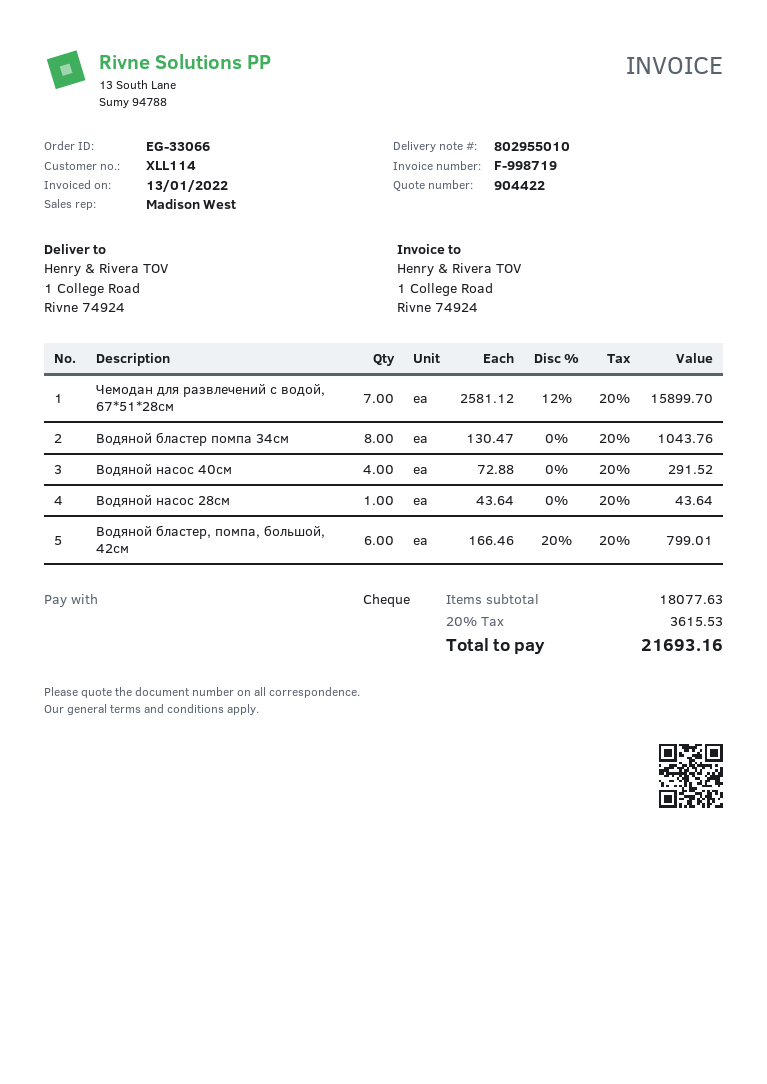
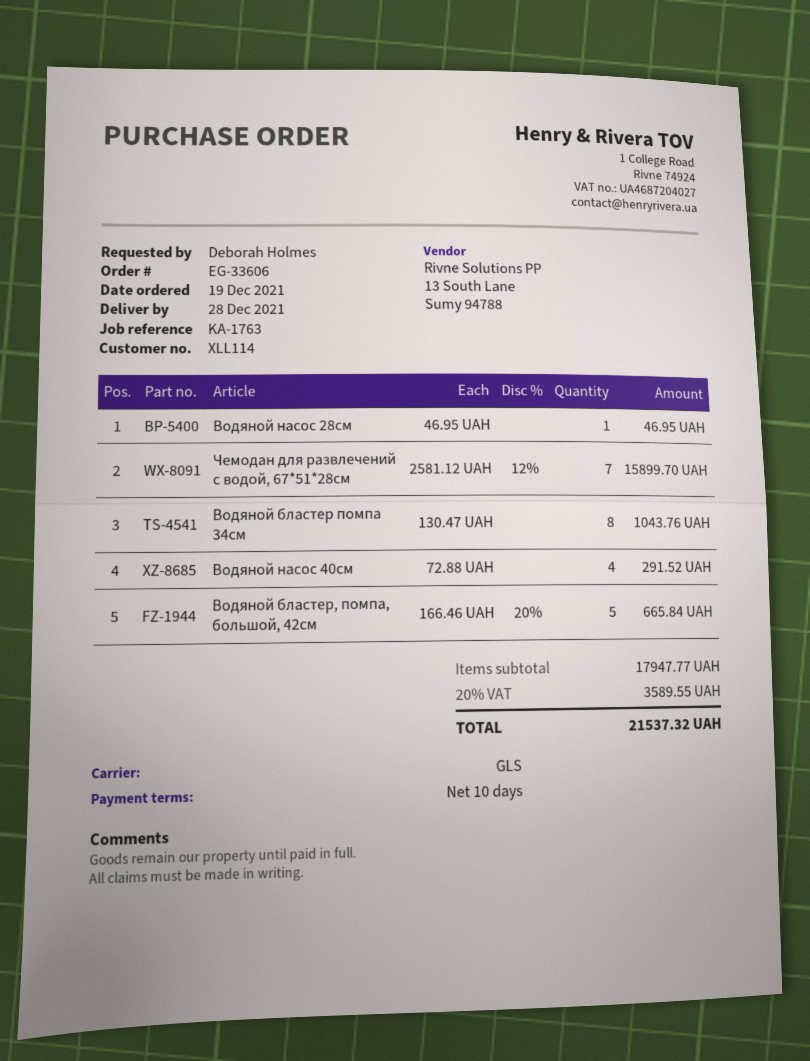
order number: EG-33066 -> EG-33606
Водяной насос 28см: 1 x 43.64 = 43.64 -> 1 x 46.95 = 46.95
Водяной бластер, помпа, большой, 42см: 6 x 166.46 - 20% = 799.01 -> 5 x 166.46 - 20% = 665.84
subtotal: 18077.63 -> 17947.77
tax: 20% = 3615.53 -> 20% = 3589.55
total: 21693.16 -> 21537.32

